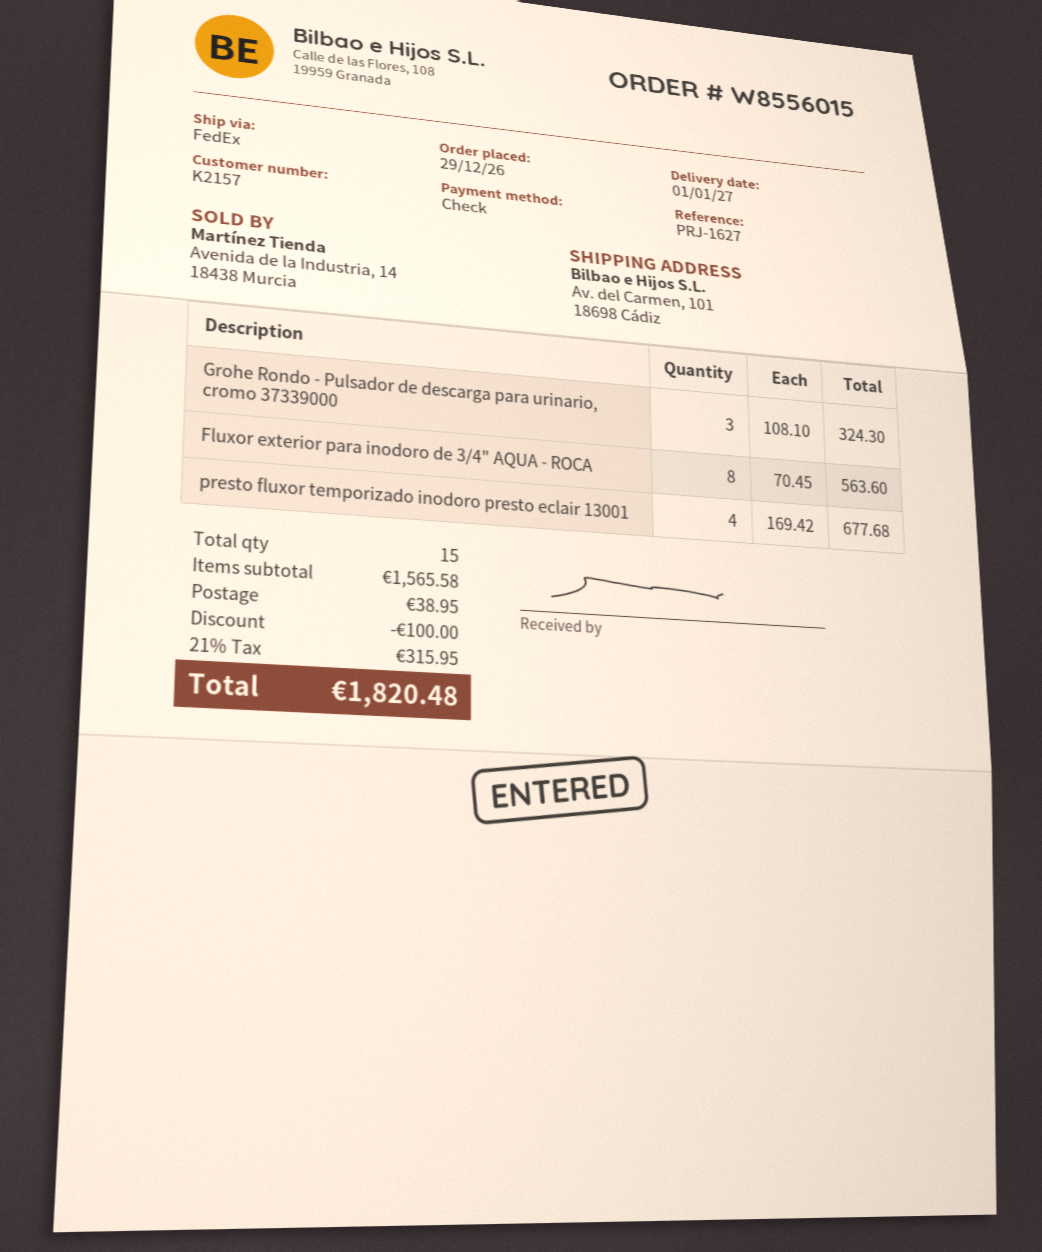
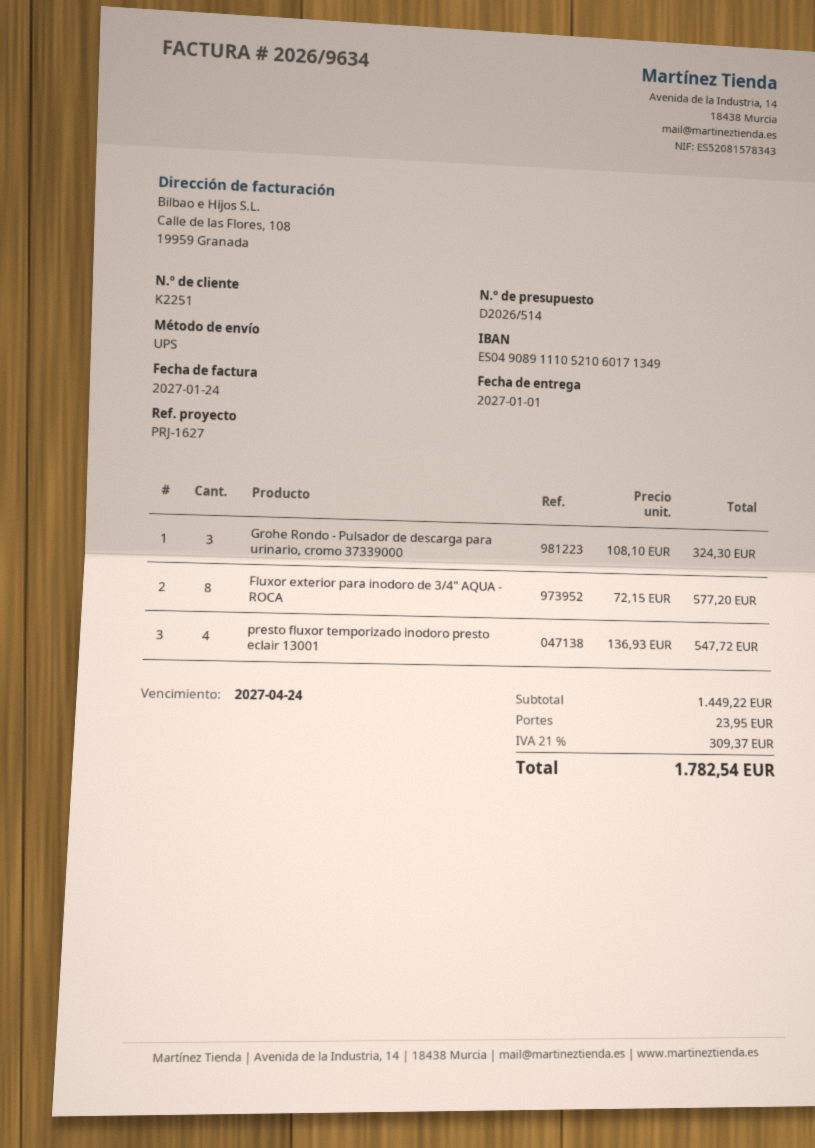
customer number: K2157 -> K2251
shipping method: FedEx -> UPS
Fluxor exterior para inodoro de 3/4" AQUA - ROCA: 8 x 70.45 = 563.60 -> 8 x 72.15 = 577.20
presto fluxor temporizado inodoro presto eclair 13001: 4 x 169.42 = 677.68 -> 4 x 136.93 = 547.72
subtotal: 1565.58 -> 1449.22
discount: 100.00 -> none
shipping: 38.95 -> 23.95
tax: 21% = 315.95 -> 21% = 309.37
total: 1820.48 -> 1782.54

